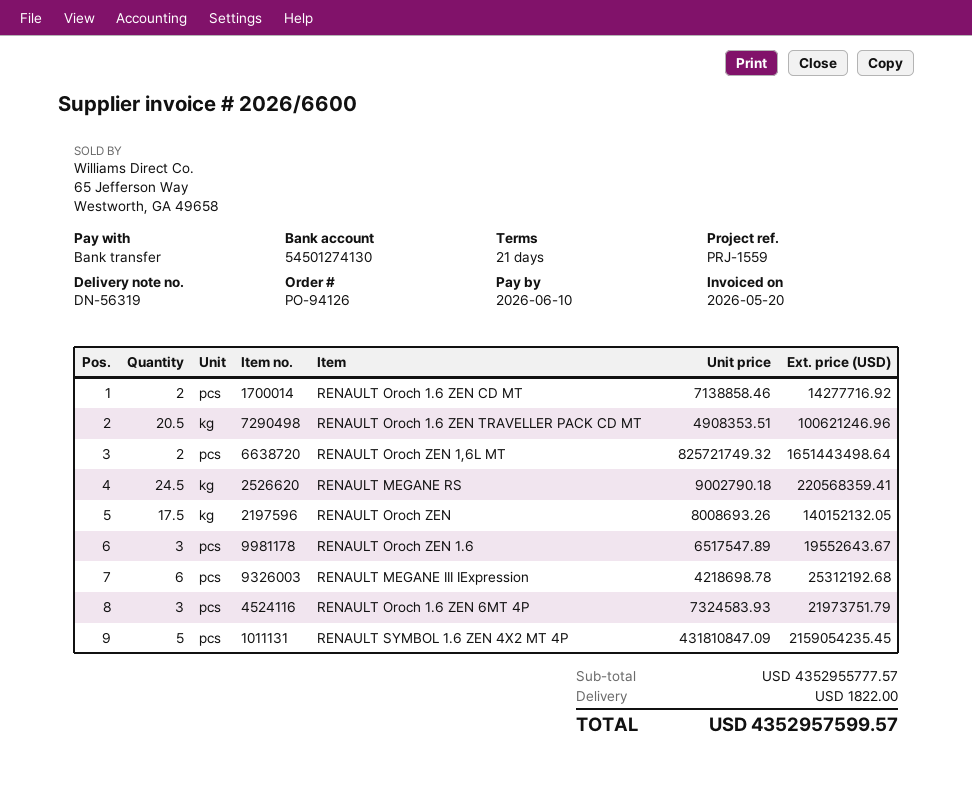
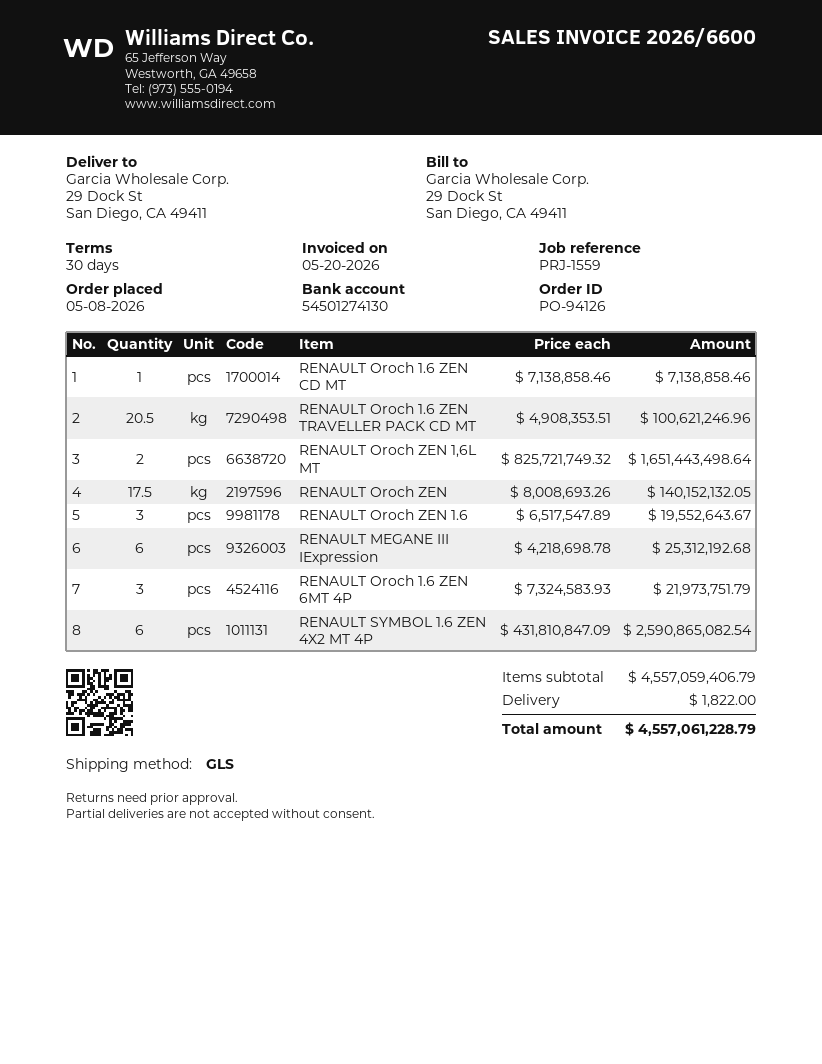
payment terms: 21 days -> 30 days
RENAULT Oroch 1.6 ZEN CD MT: 2 x 7138858.46 = 14277716.92 -> 1 x 7138858.46 = 7138858.46
RENAULT MEGANE RS: 24.5 x 9002790.18 = 220568359.41 -> none
RENAULT SYMBOL 1.6 ZEN 4X2 MT 4P: 5 x 431810847.09 = 2159054235.45 -> 6 x 431810847.09 = 2590865082.54
subtotal: 4352955777.57 -> 4557059406.79
total: 4352957599.57 -> 4557061228.79

